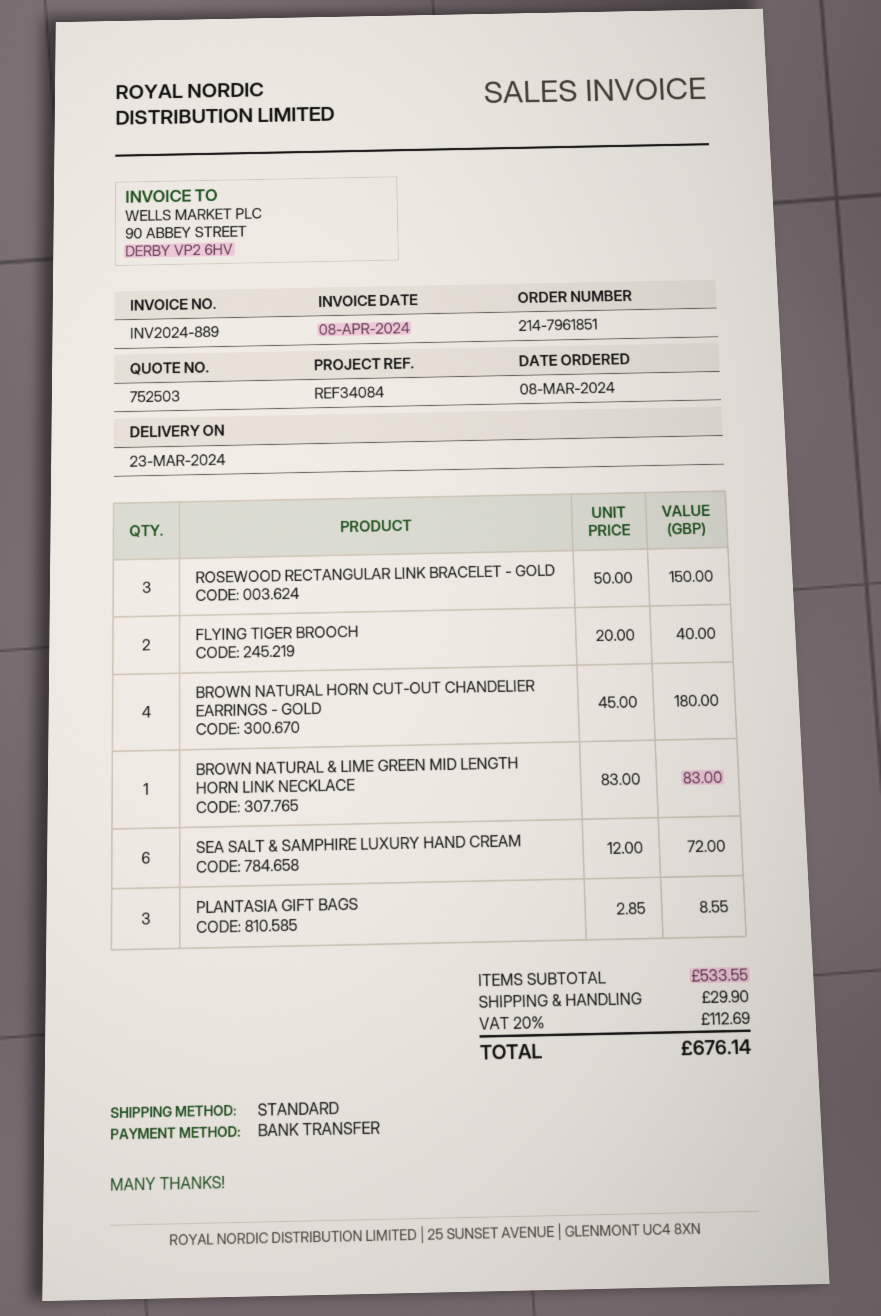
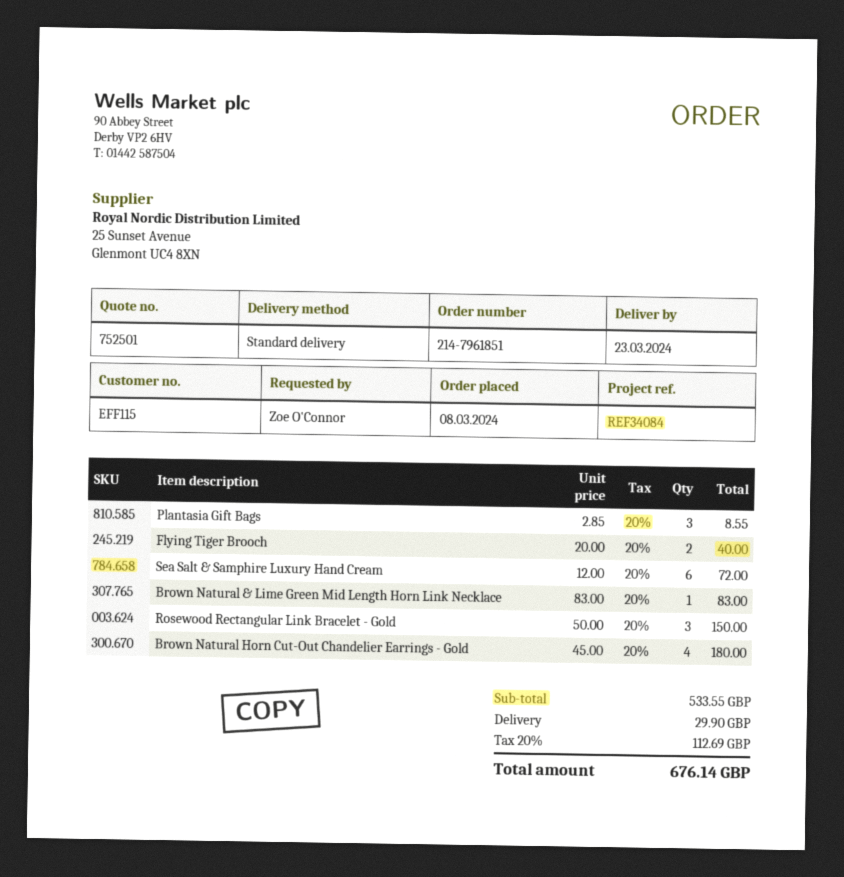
quote number: 752503 -> 752501

